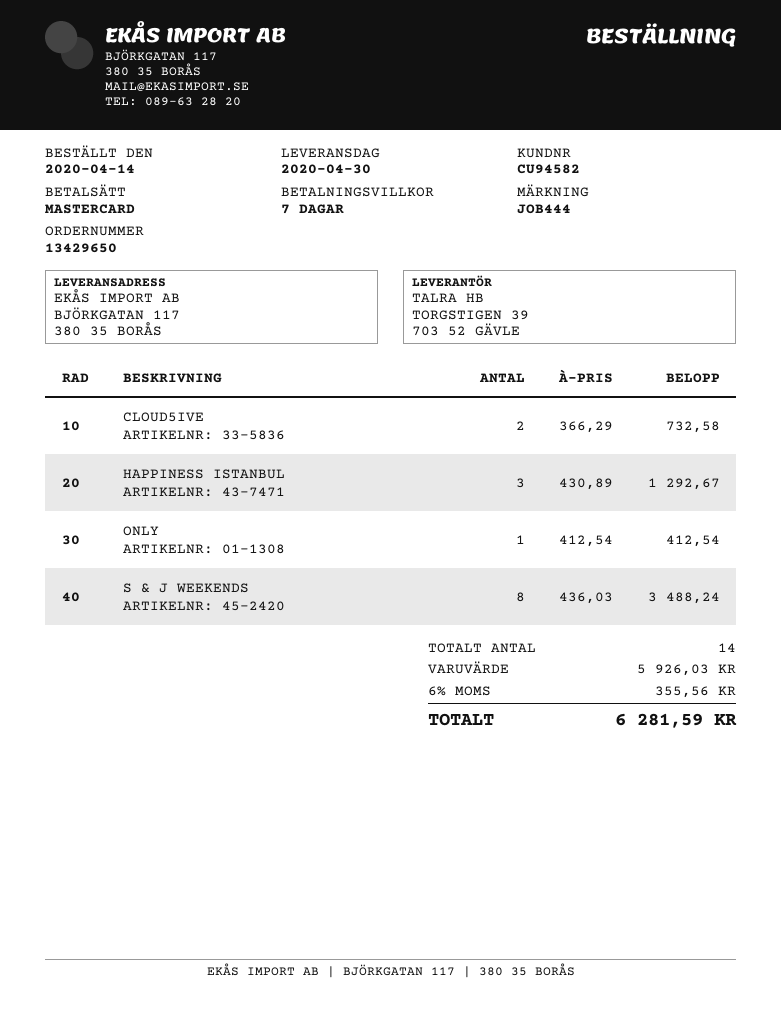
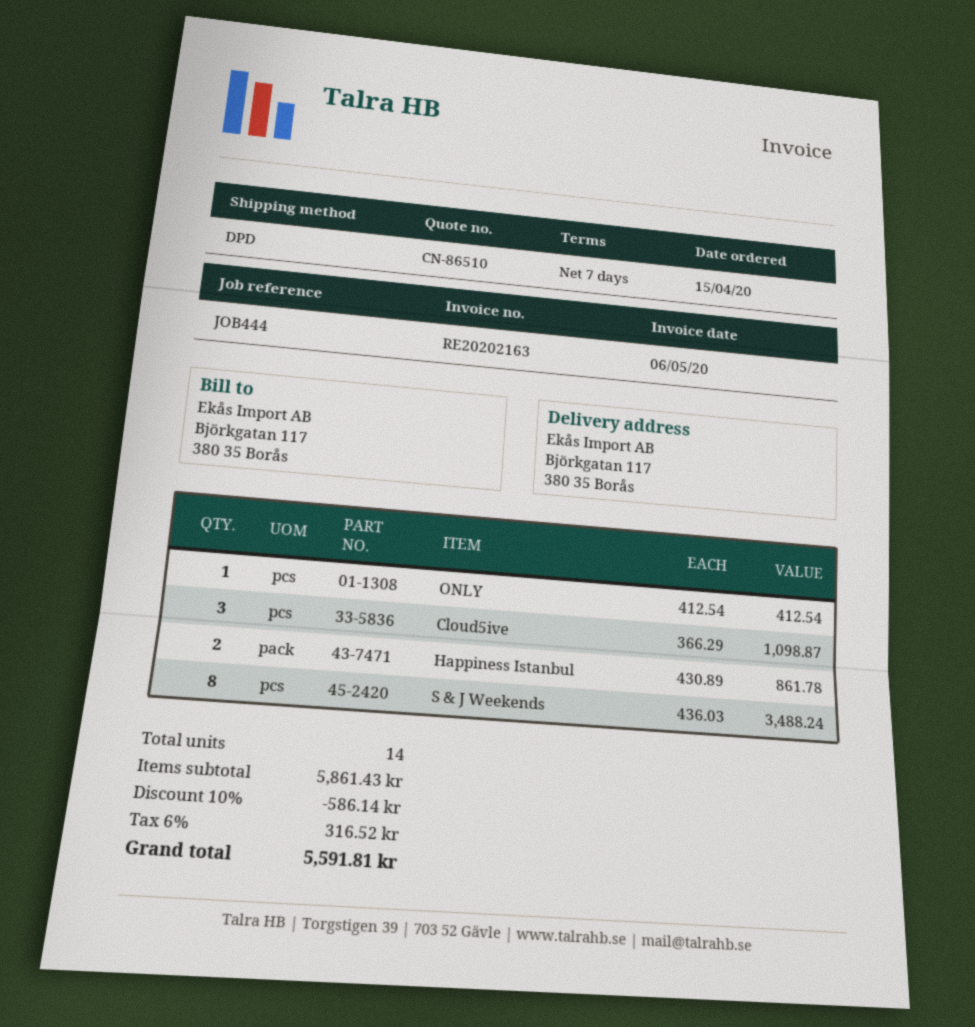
order date: 2020-04-14 -> 2020-04-15
CLOUD5IVE: 2 x 366.29 = 732.58 -> 3 x 366.29 = 1098.87
HAPPINESS ISTANBUL: 3 x 430.89 = 1292.67 -> 2 x 430.89 = 861.78
subtotal: 5926.03 -> 5861.43
discount: none -> 10% = 586.14
tax: 6% = 355.56 -> 6% = 316.52
total: 6281.59 -> 5591.81

